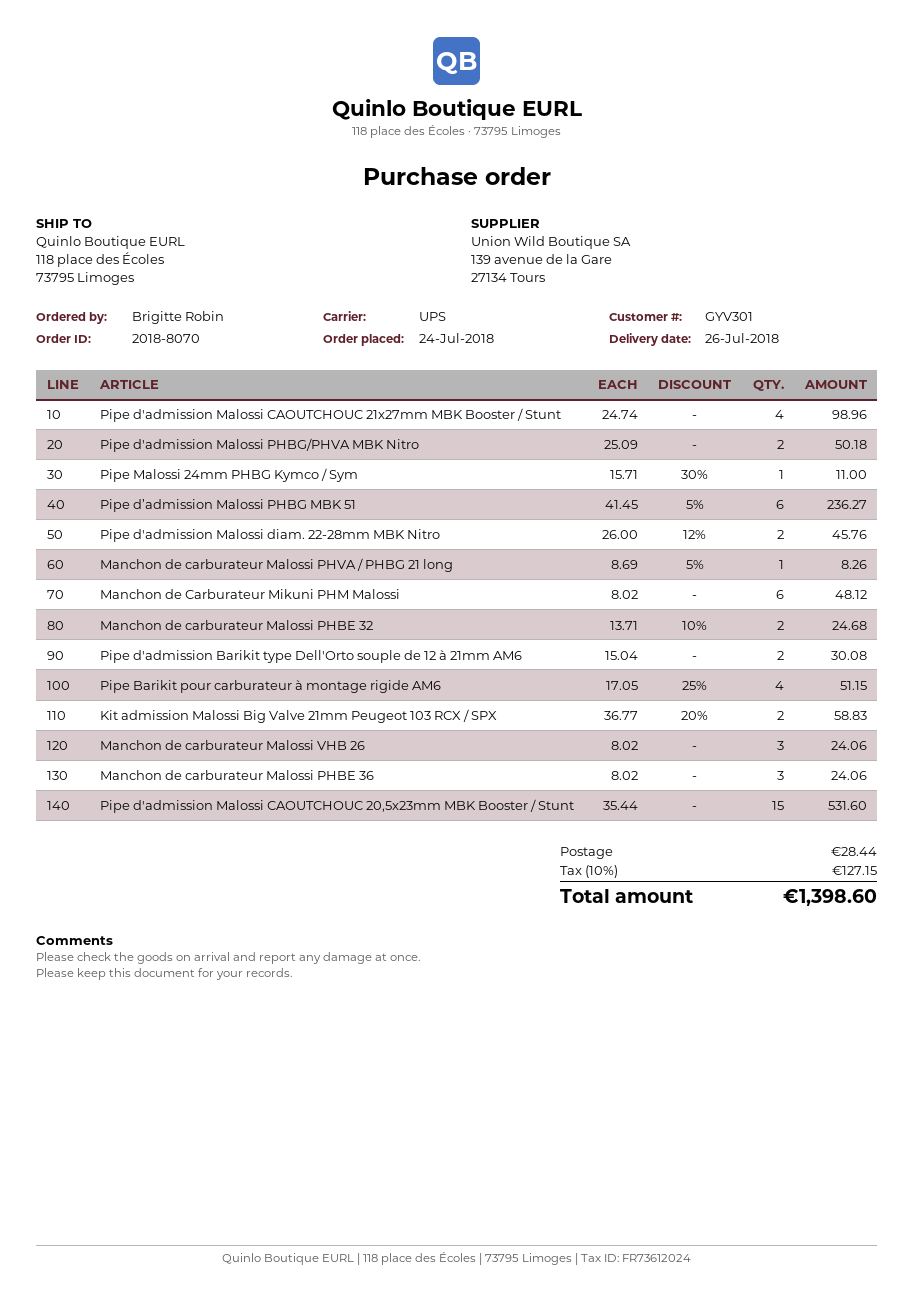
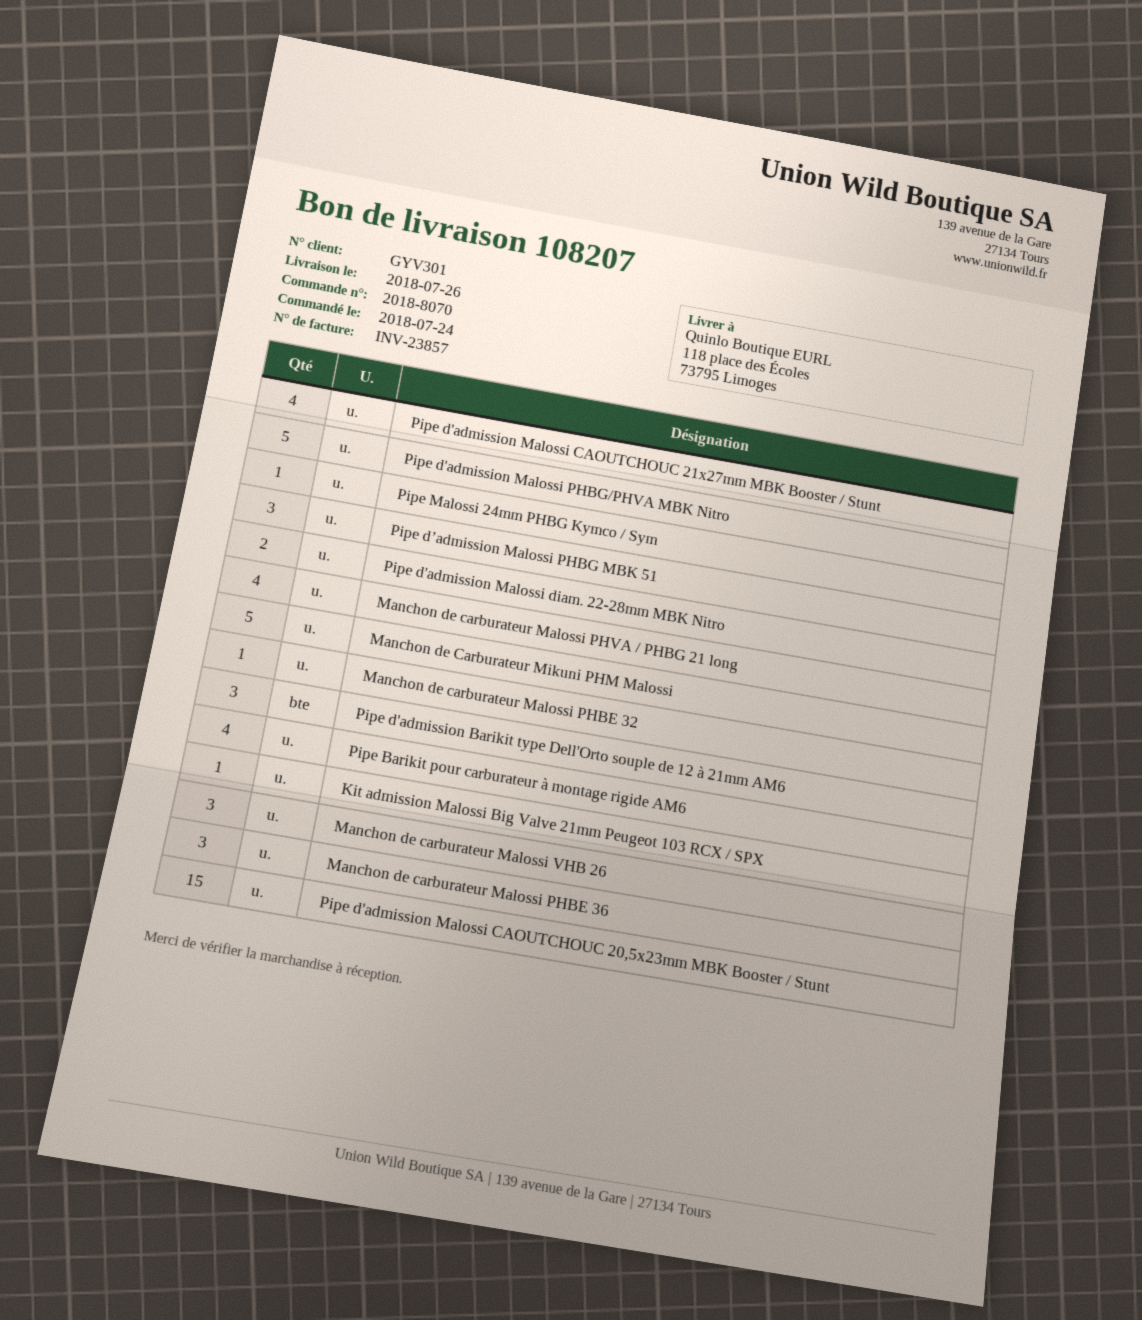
Pipe d'admission Malossi PHBG/PHVA MBK Nitro: 2 -> 5
Pipe d’admission Malossi PHBG MBK 51: 6 -> 3
Manchon de carburateur Malossi PHVA / PHBG 21 long: 1 -> 4
Manchon de Carburateur Mikuni PHM Malossi: 6 -> 5
Manchon de carburateur Malossi PHBE 32: 2 -> 1
Pipe d'admission Barikit type Dell'Orto souple de 12 à 21mm AM6: 2 -> 3
Kit admission Malossi Big Valve 21mm Peugeot 103 RCX / SPX: 2 -> 1

